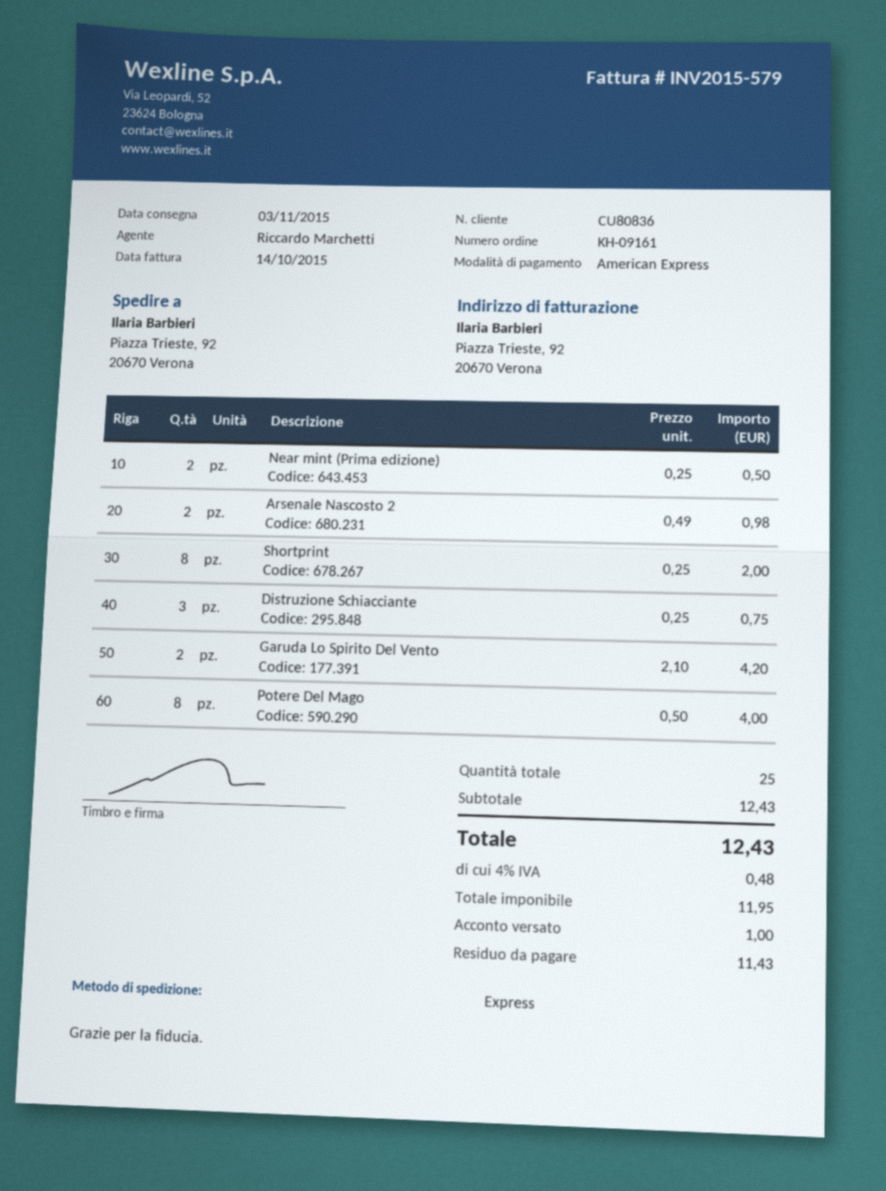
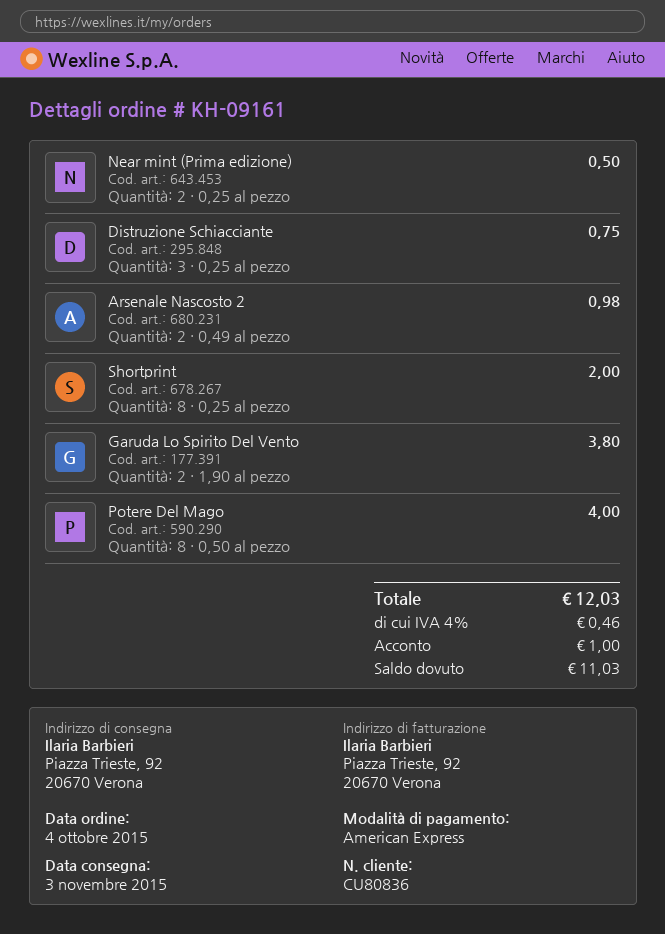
Garuda Lo Spirito Del Vento: 2 x 2.10 = 4.20 -> 2 x 1.90 = 3.80
tax: 4% = 0.48 -> 4% = 0.46
total: 12.43 -> 12.03
balance: 11.43 -> 11.03

